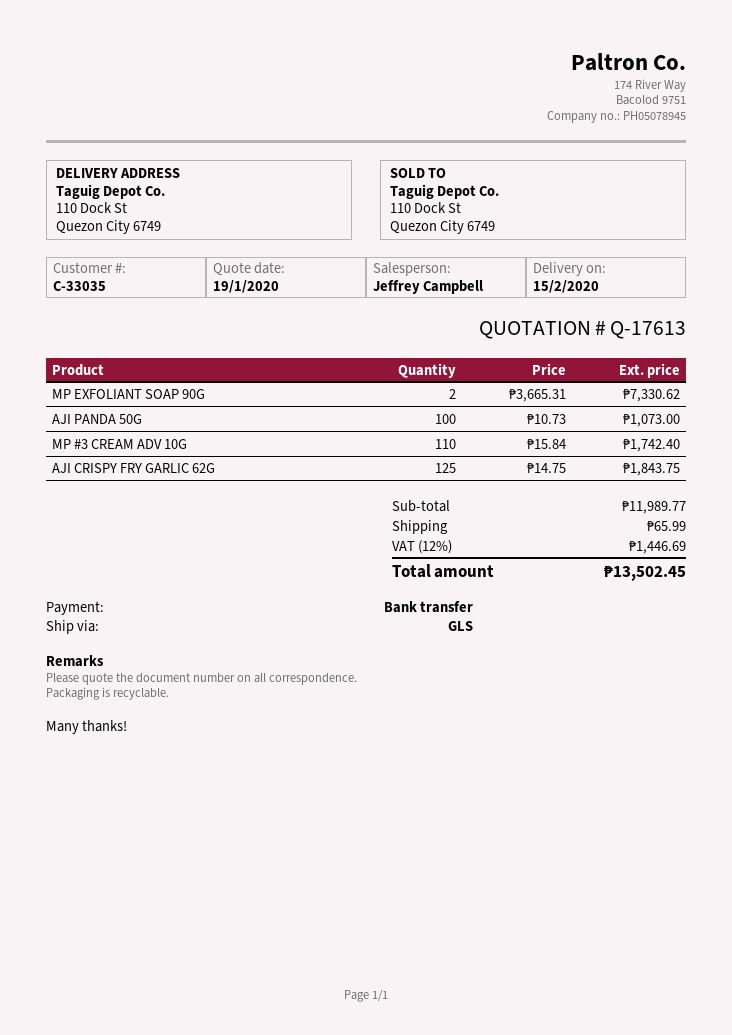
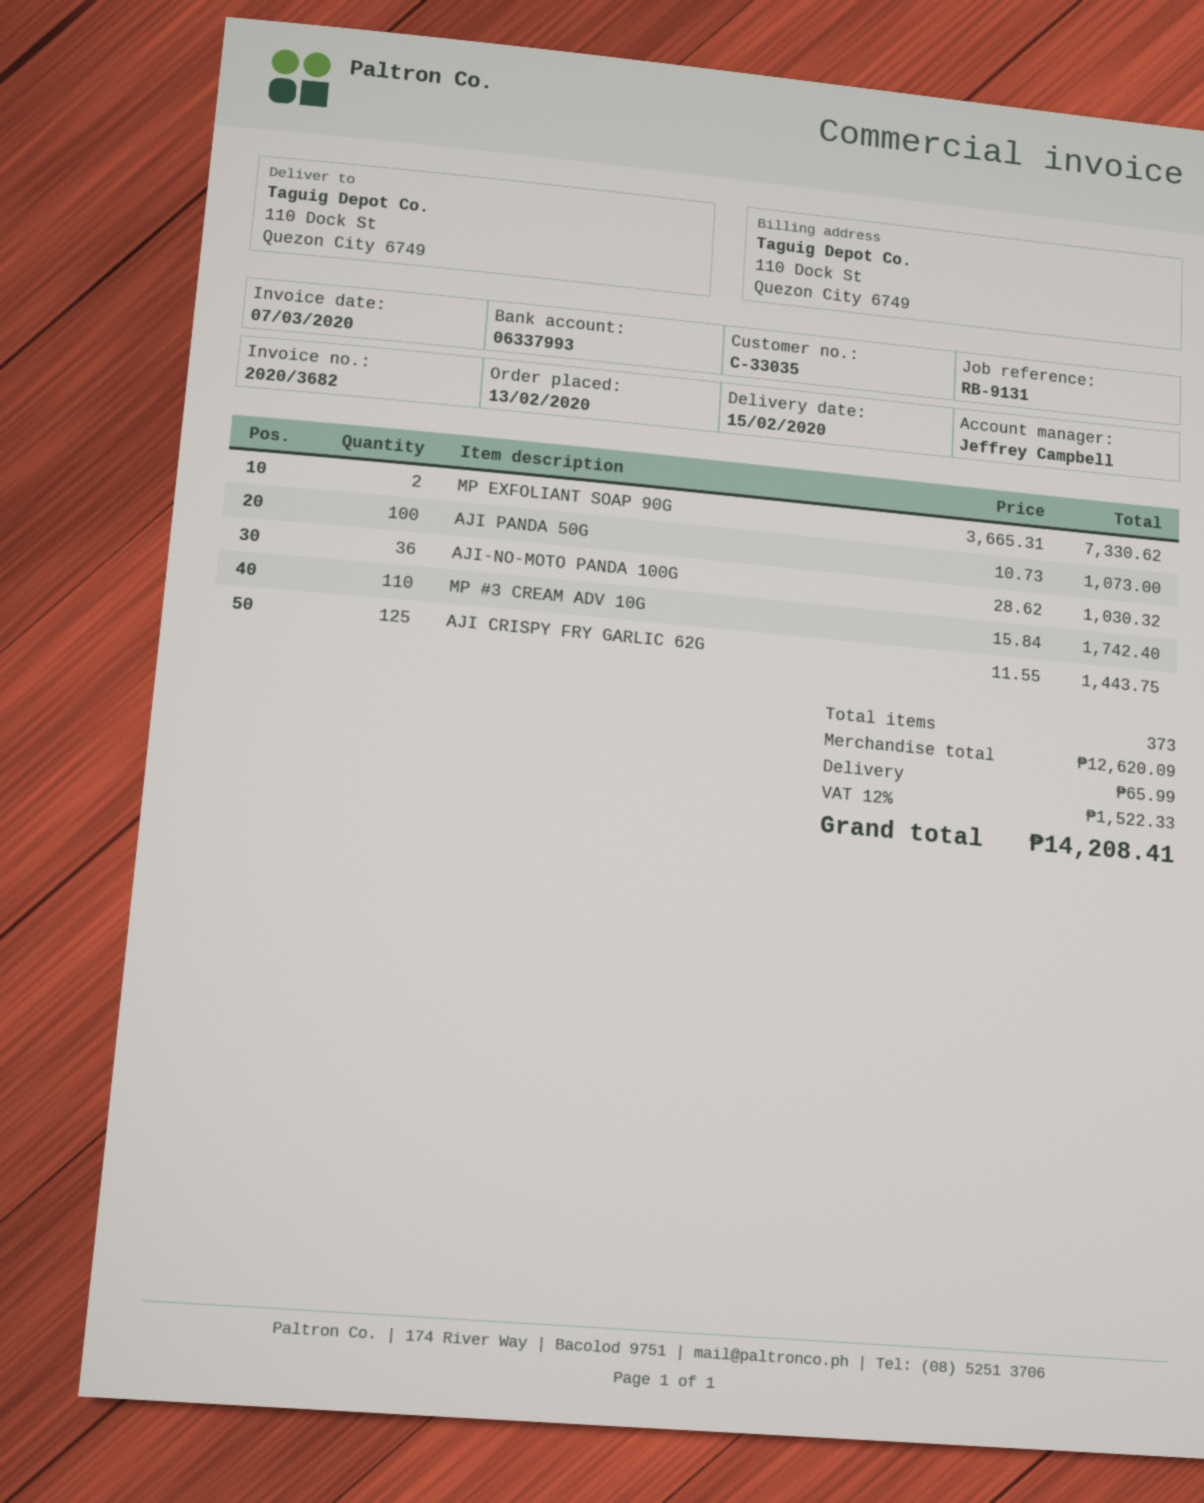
AJI CRISPY FRY GARLIC 62G: 125 x 14.75 = 1843.75 -> 125 x 11.55 = 1443.75
AJI-NO-MOTO PANDA 100G: none -> 36 x 28.62 = 1030.32
subtotal: 11989.77 -> 12620.09
tax: 12% = 1446.69 -> 12% = 1522.33
total: 13502.45 -> 14208.41

